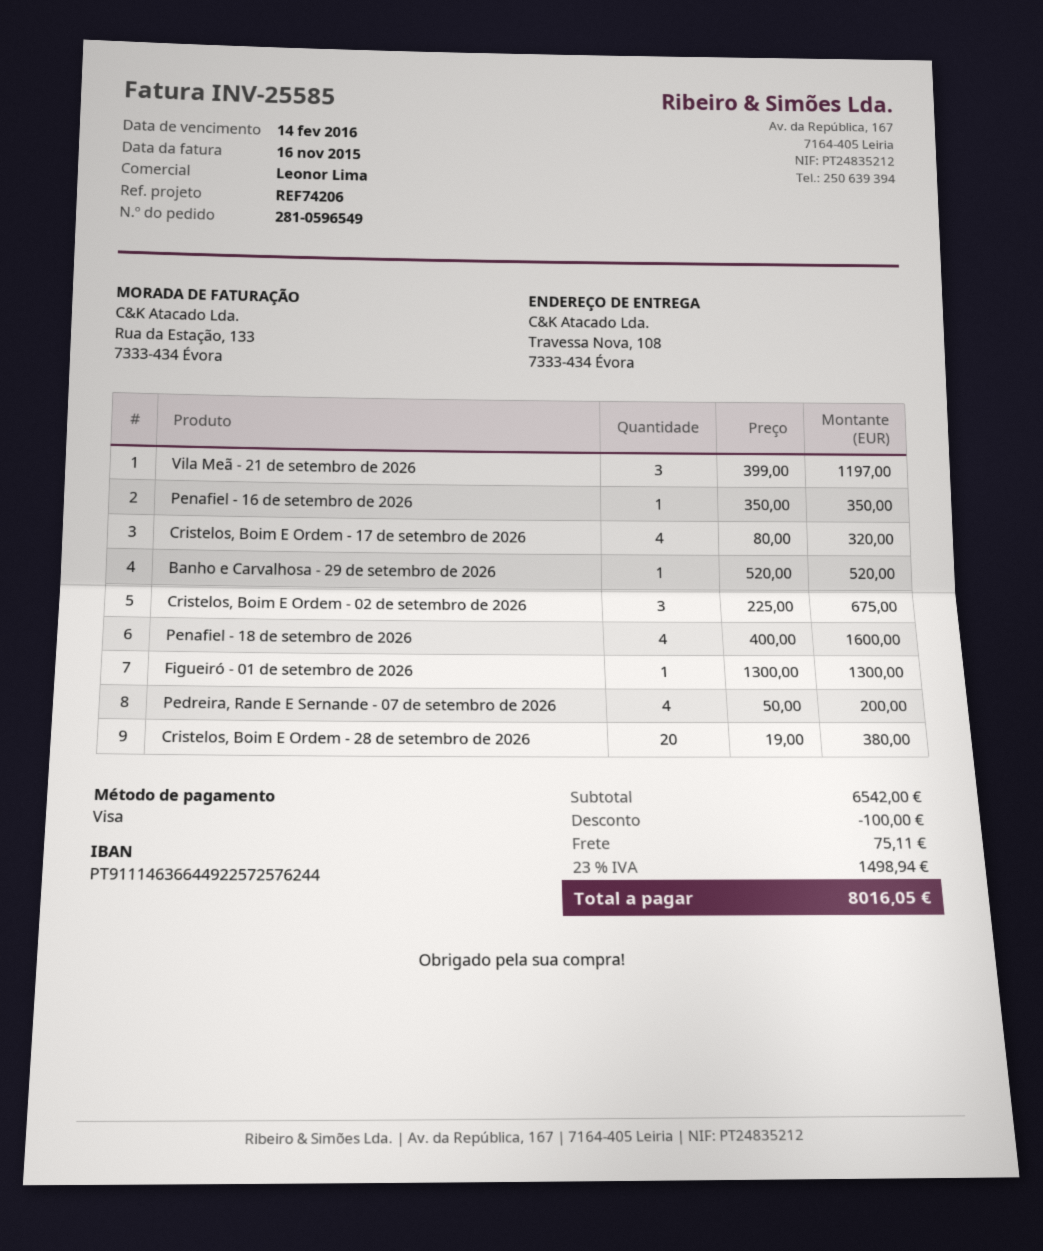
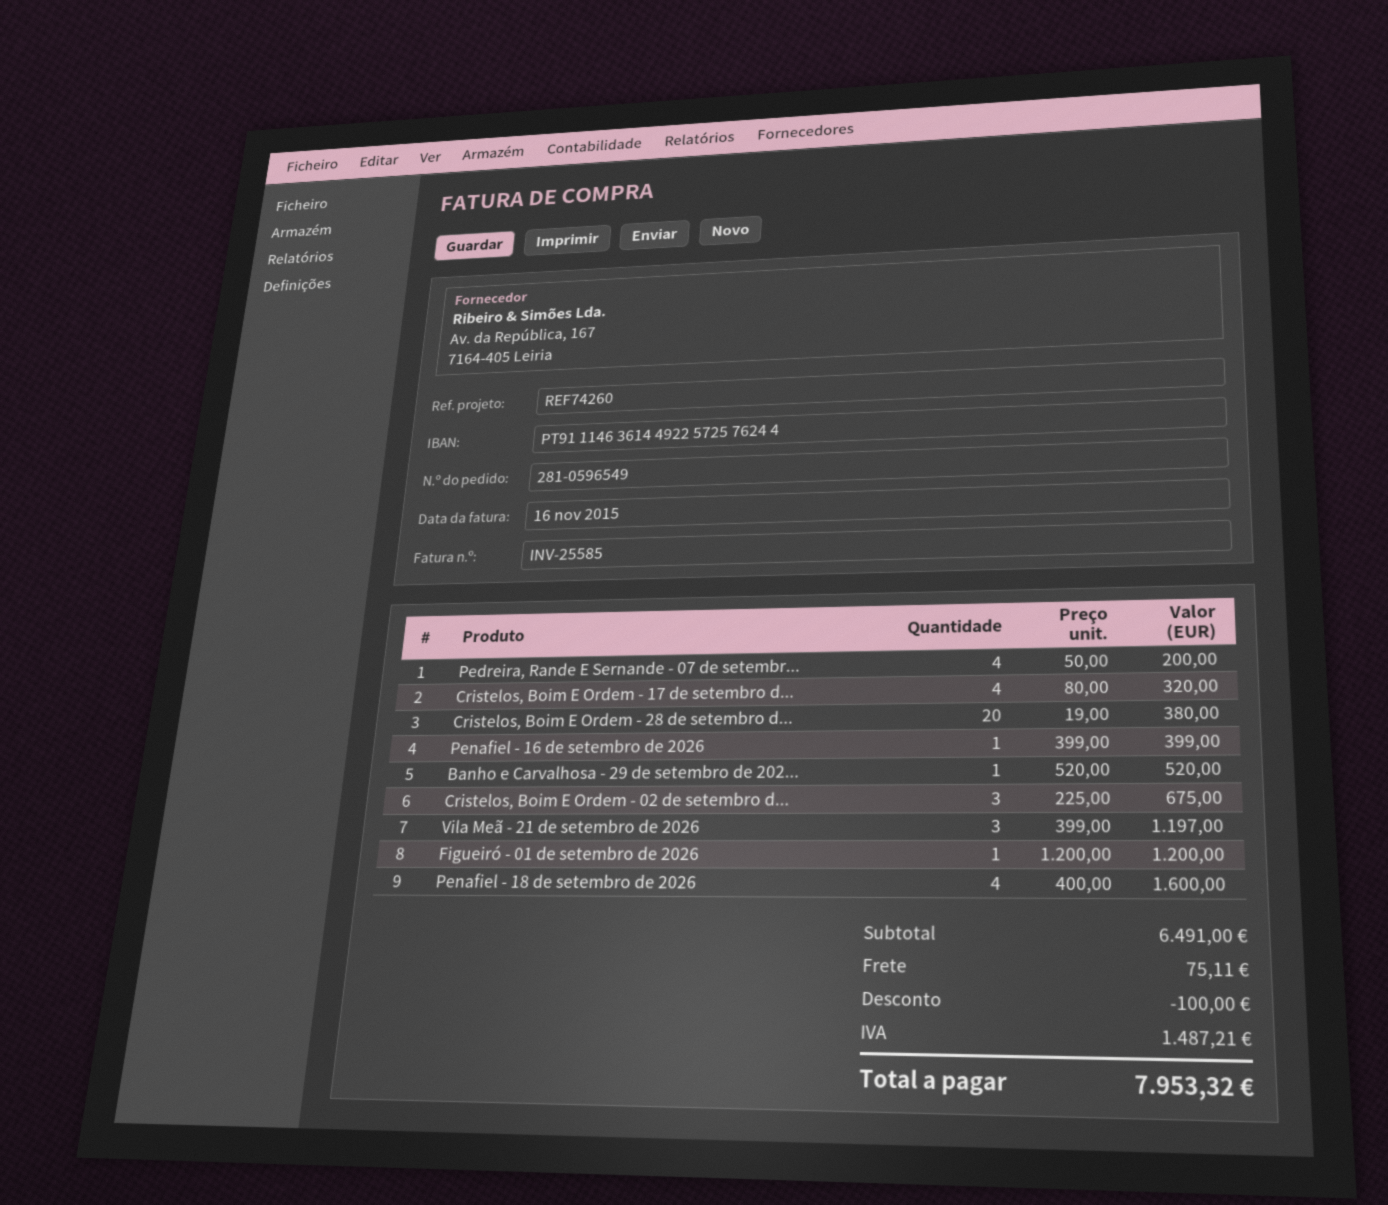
reference: REF74206 -> REF74260
bank account: PT91114636644922572576244 -> PT91114636144922572576244
Penafiel - 16 de setembro de 2026: 1 x 350.00 = 350.00 -> 1 x 399.00 = 399.00
Figueiró - 01 de setembro de 2026: 1 x 1300.00 = 1300.00 -> 1 x 1200.00 = 1200.00
subtotal: 6542.00 -> 6491.00
tax: 1498.94 -> 1487.21
total: 8016.05 -> 7953.32

